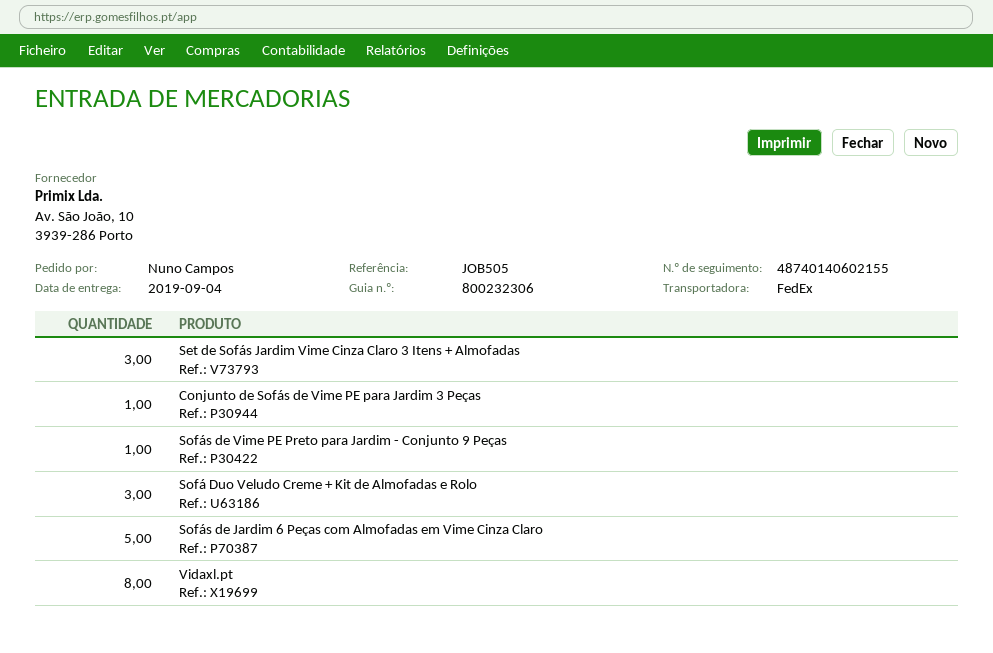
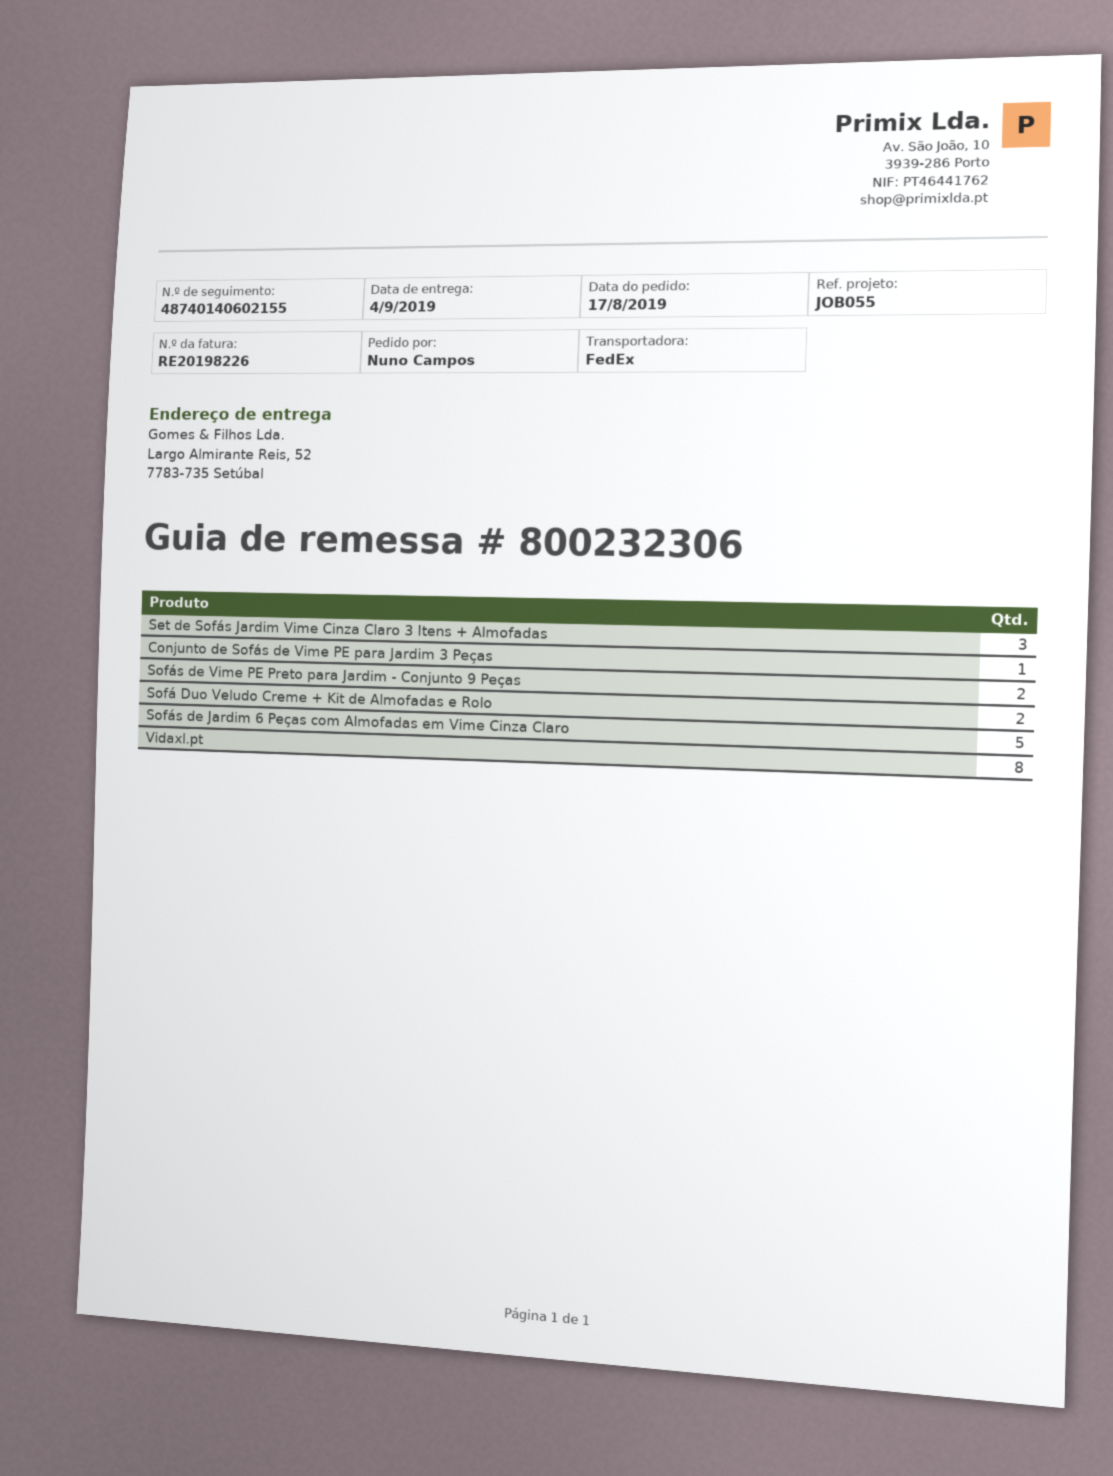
reference: JOB505 -> JOB055
Sofás de Vime PE Preto para Jardim - Conjunto 9 Peças: 1 -> 2
Sofá Duo Veludo Creme + Kit de Almofadas e Rolo: 3 -> 2

